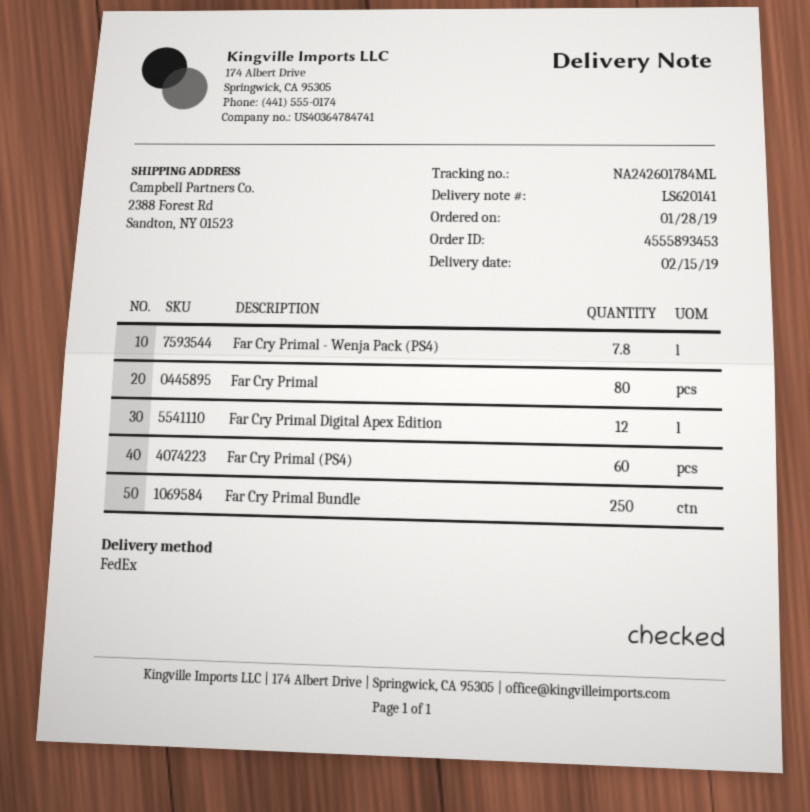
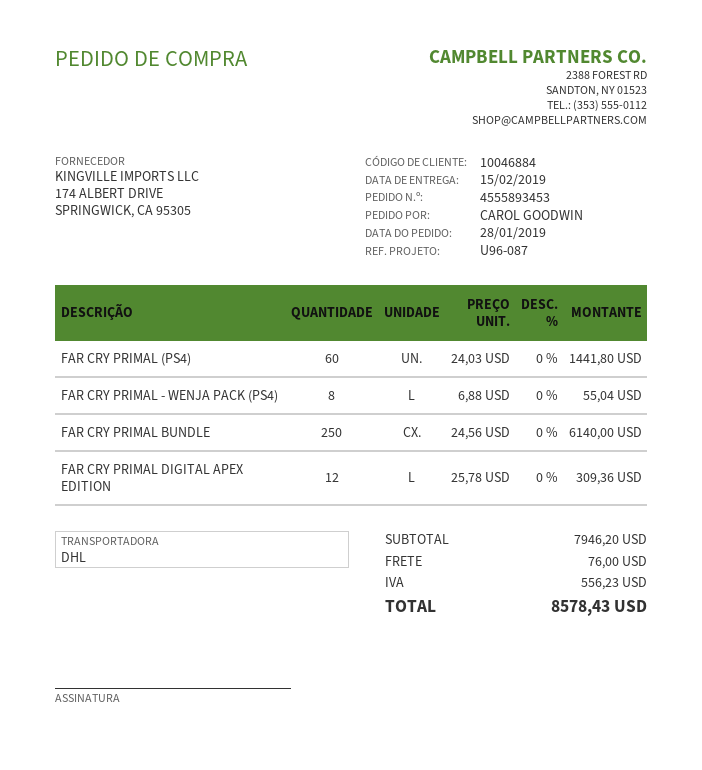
shipping method: FedEx -> DHL
Far Cry Primal - Wenja Pack (PS4): 7.8 -> 8
Far Cry Primal: 80 -> none

